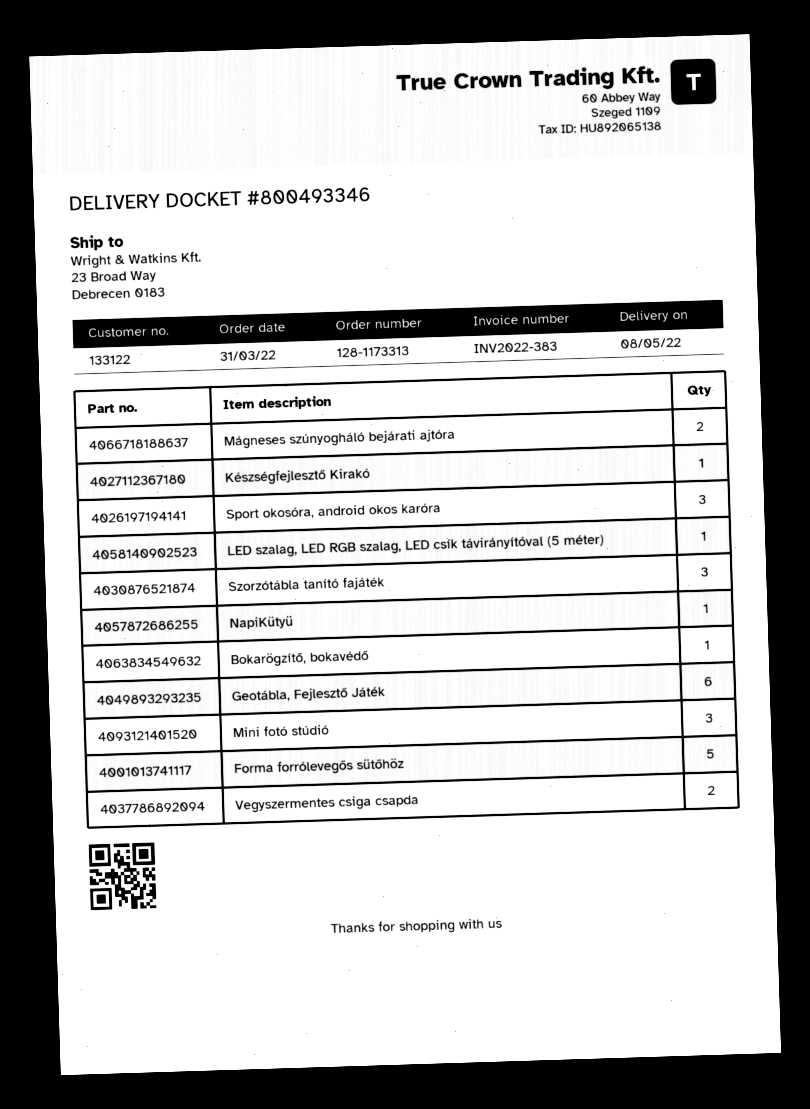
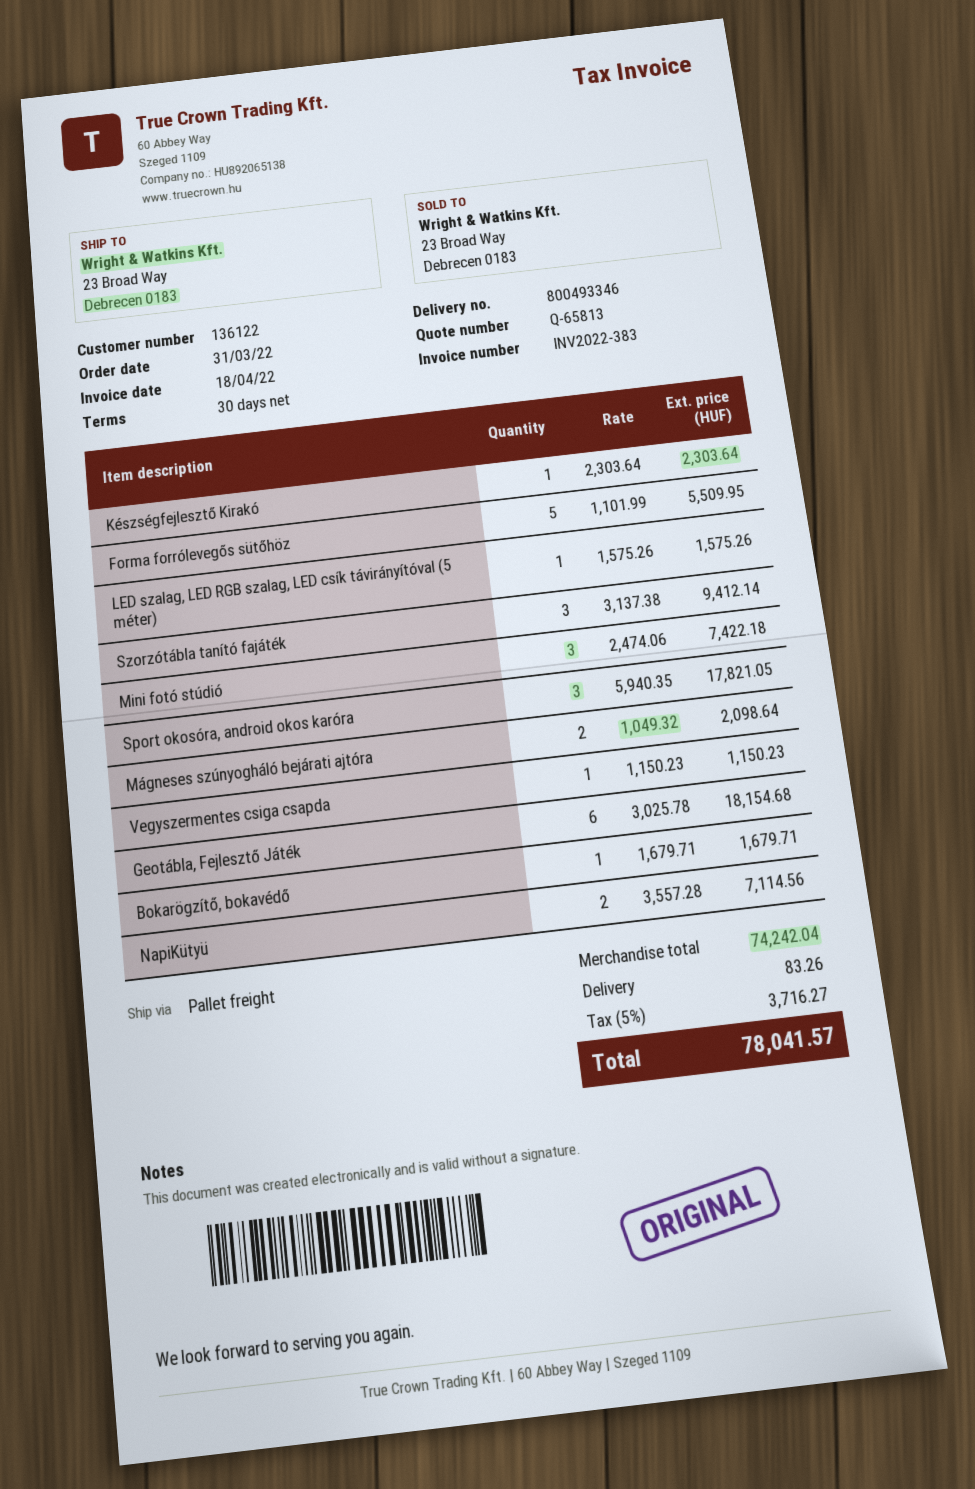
customer number: 133122 -> 136122
NapiKütyü: 1 -> 2
Vegyszermentes csiga csapda: 2 -> 1

